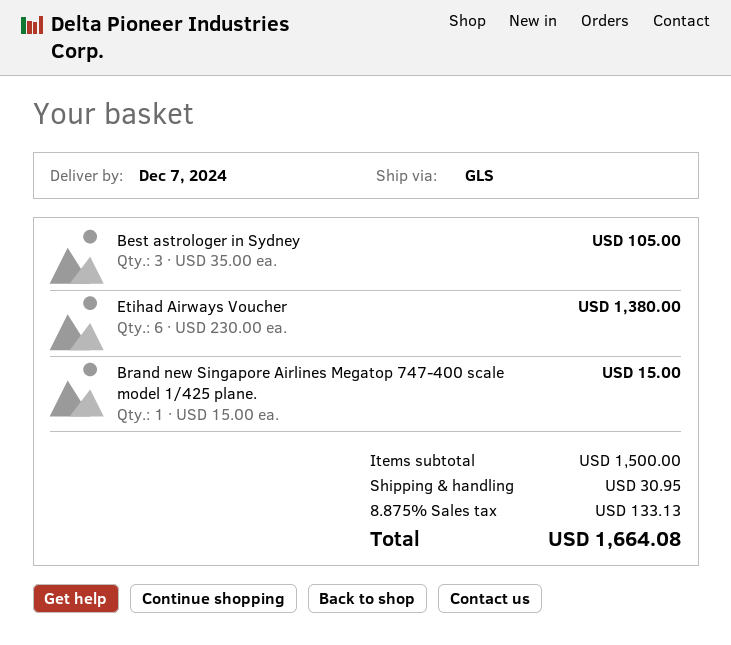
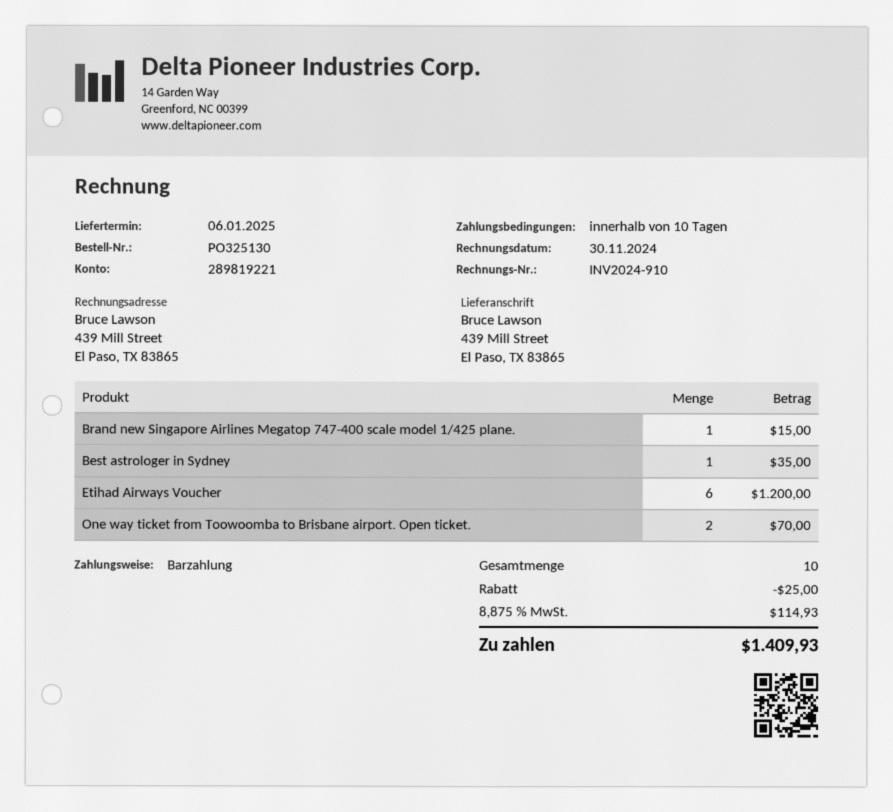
delivery date: 2024-12-07 -> 2025-01-06
Best astrologer in Sydney: 3 for 105.00 -> 1 for 35.00
Etihad Airways Voucher: 6 for 1380.00 -> 6 for 1200.00
One way ticket from Toowoomba to Brisbane airport. Open ticket.: none -> 2 for 70.00
discount: none -> 25.00
shipping: 30.95 -> none
tax: 8.875% = 133.13 -> 8.875% = 114.93
total: 1664.08 -> 1409.93

